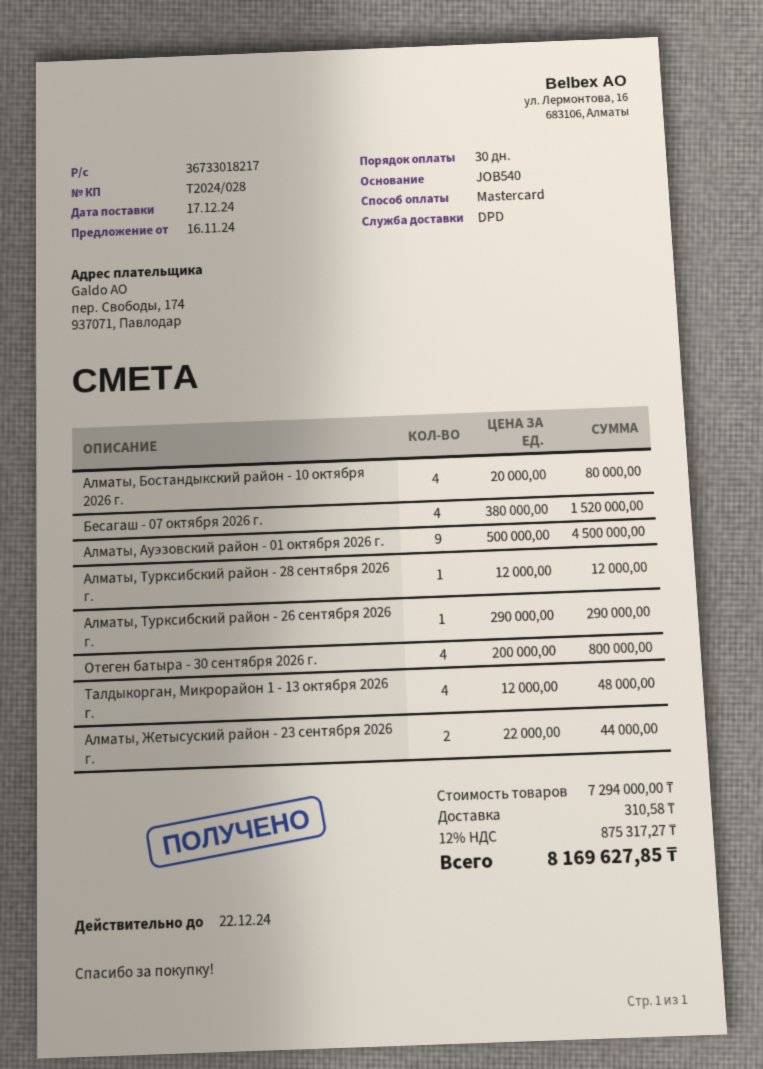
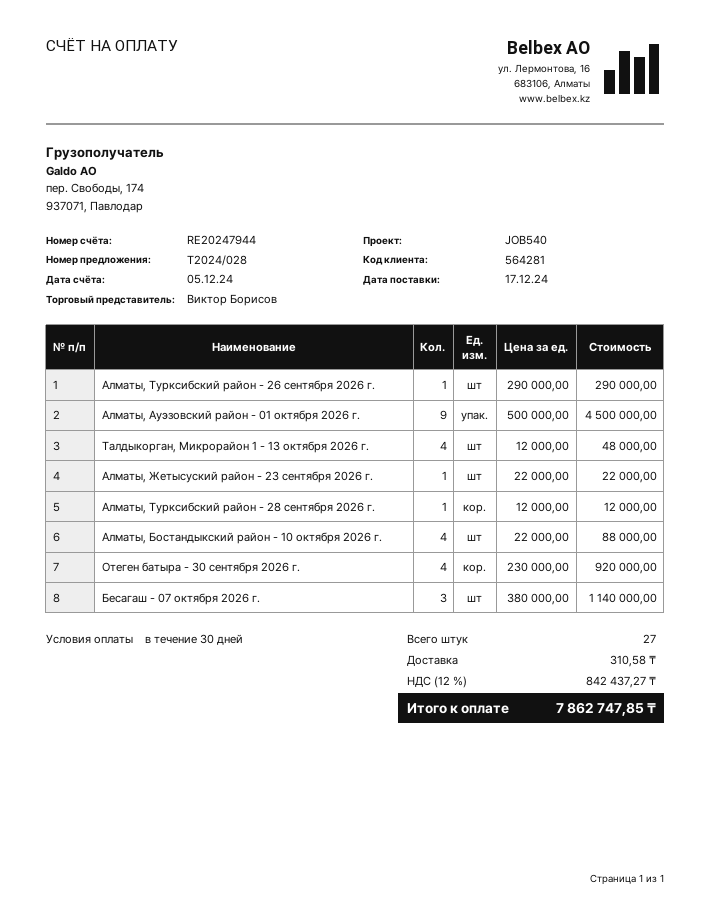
Алматы, Бостандыкский район - 10 октября 2026 г.: 4 x 20000.00 = 80000.00 -> 4 x 22000.00 = 88000.00
Бесагаш - 07 октября 2026 г.: 4 x 380000.00 = 1520000.00 -> 3 x 380000.00 = 1140000.00
Отеген батыра - 30 сентября 2026 г.: 4 x 200000.00 = 800000.00 -> 4 x 230000.00 = 920000.00
Алматы, Жетысуский район - 23 сентября 2026 г.: 2 x 22000.00 = 44000.00 -> 1 x 22000.00 = 22000.00
tax: 12% = 875317.27 -> 12% = 842437.27
total: 8169627.85 -> 7862747.85

